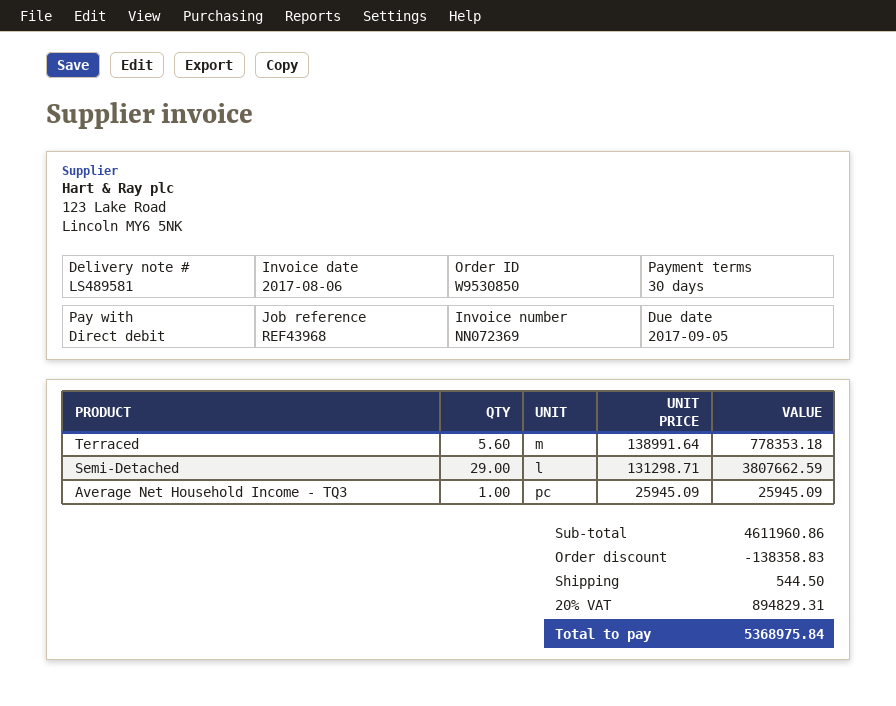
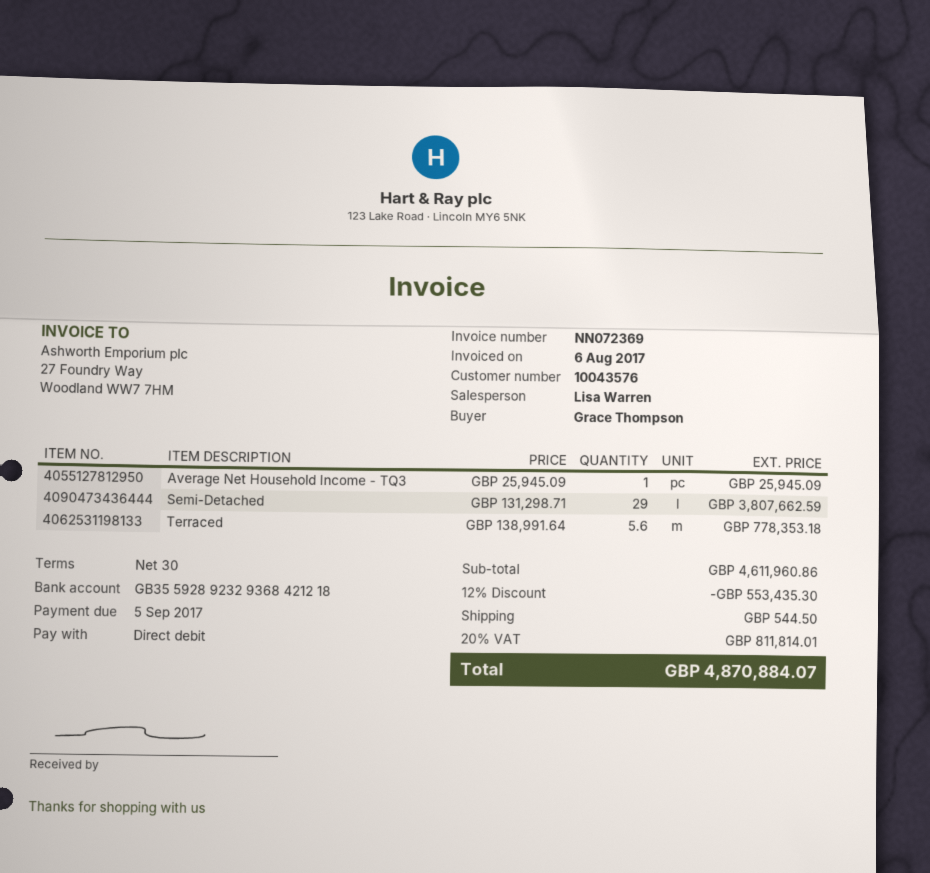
discount: 138358.83 -> 553435.30
tax: 20% = 894829.31 -> 20% = 811814.01
total: 5368975.84 -> 4870884.07

